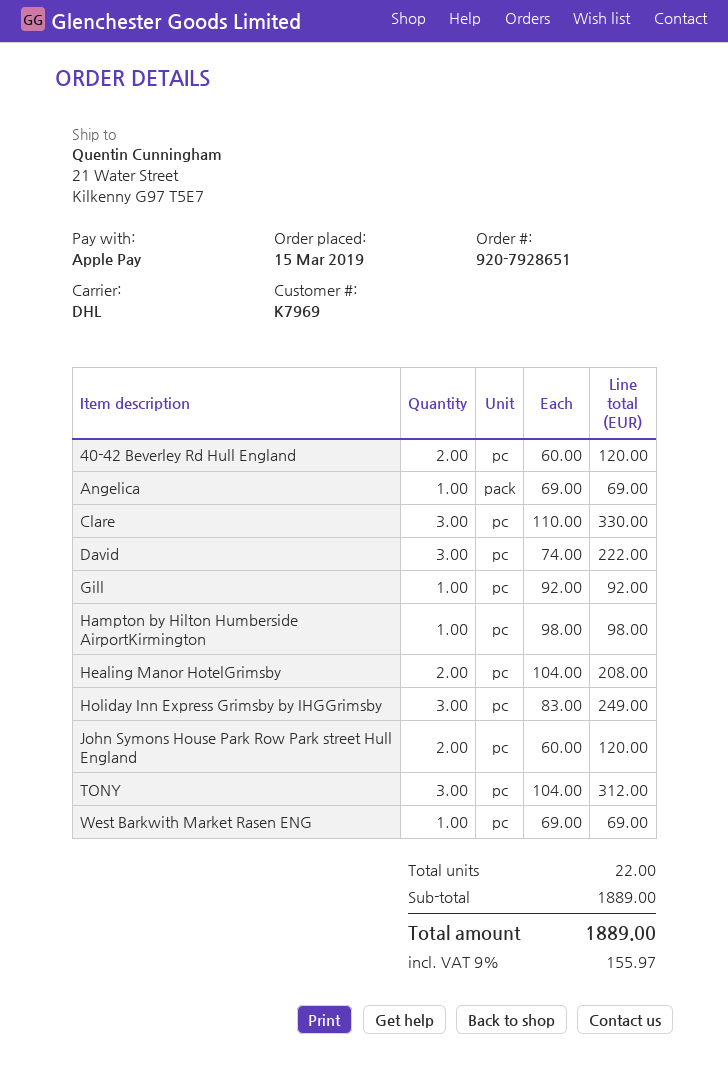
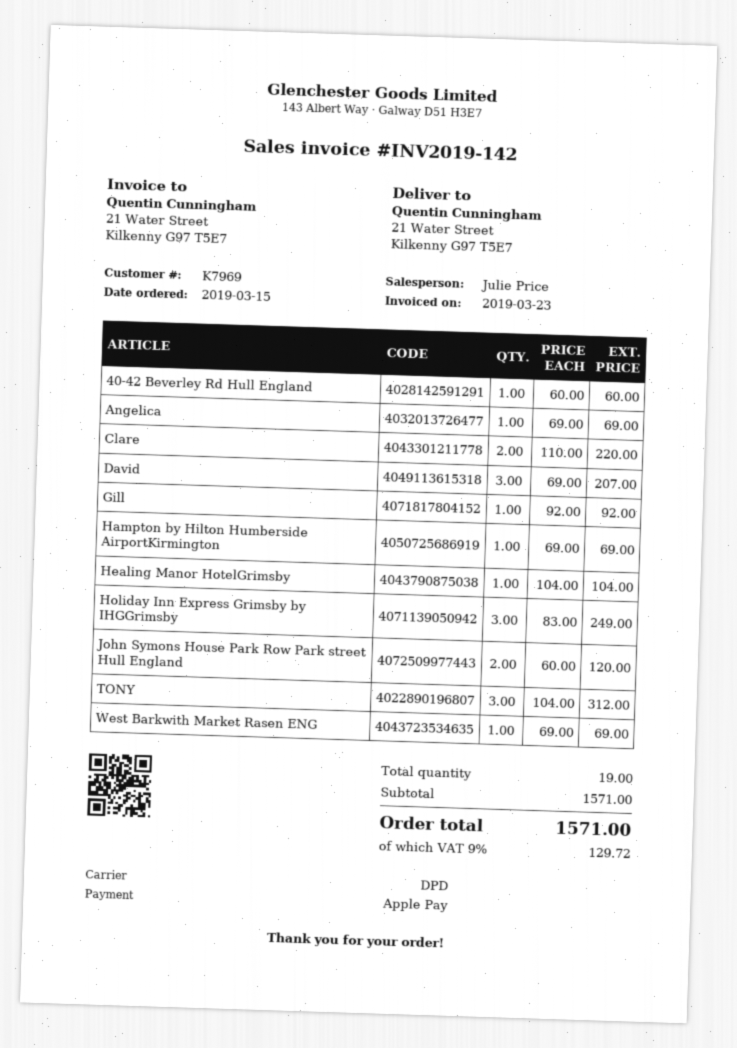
shipping method: DHL -> DPD
40-42 Beverley Rd Hull England: 2 x 60.00 = 120.00 -> 1 x 60.00 = 60.00
Clare: 3 x 110.00 = 330.00 -> 2 x 110.00 = 220.00
David: 3 x 74.00 = 222.00 -> 3 x 69.00 = 207.00
Hampton by Hilton Humberside AirportKirmington: 1 x 98.00 = 98.00 -> 1 x 69.00 = 69.00
Healing Manor HotelGrimsby: 2 x 104.00 = 208.00 -> 1 x 104.00 = 104.00
total quantity: 22 -> 19
subtotal: 1889.00 -> 1571.00
tax: 9% = 155.97 -> 9% = 129.72
total: 1889.00 -> 1571.00

